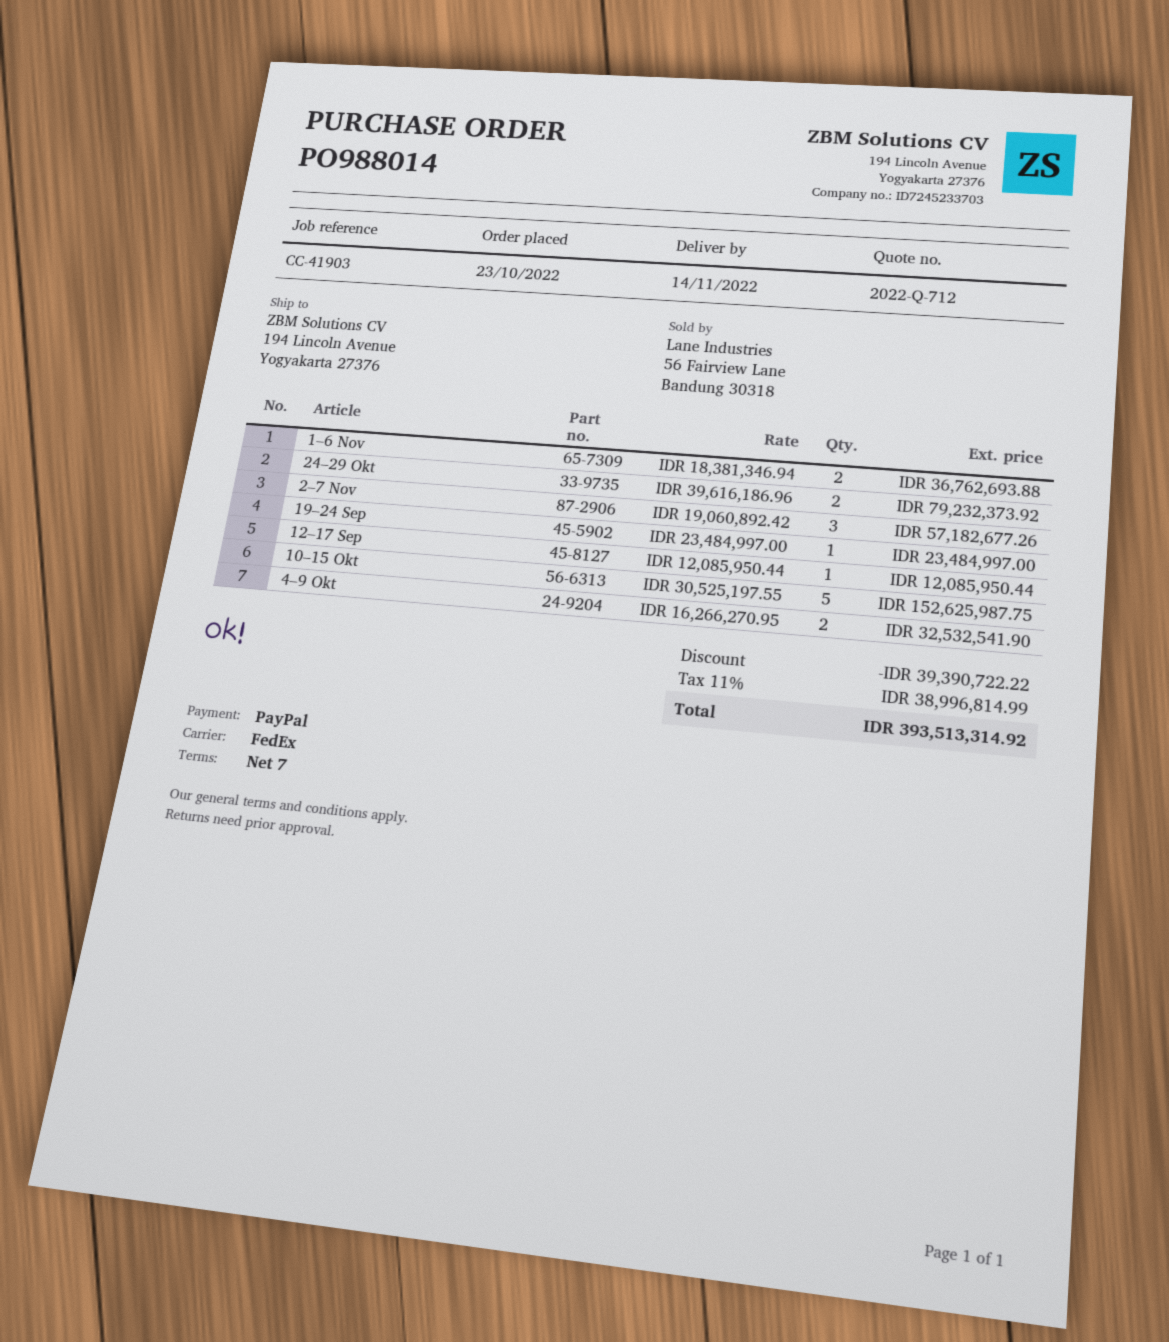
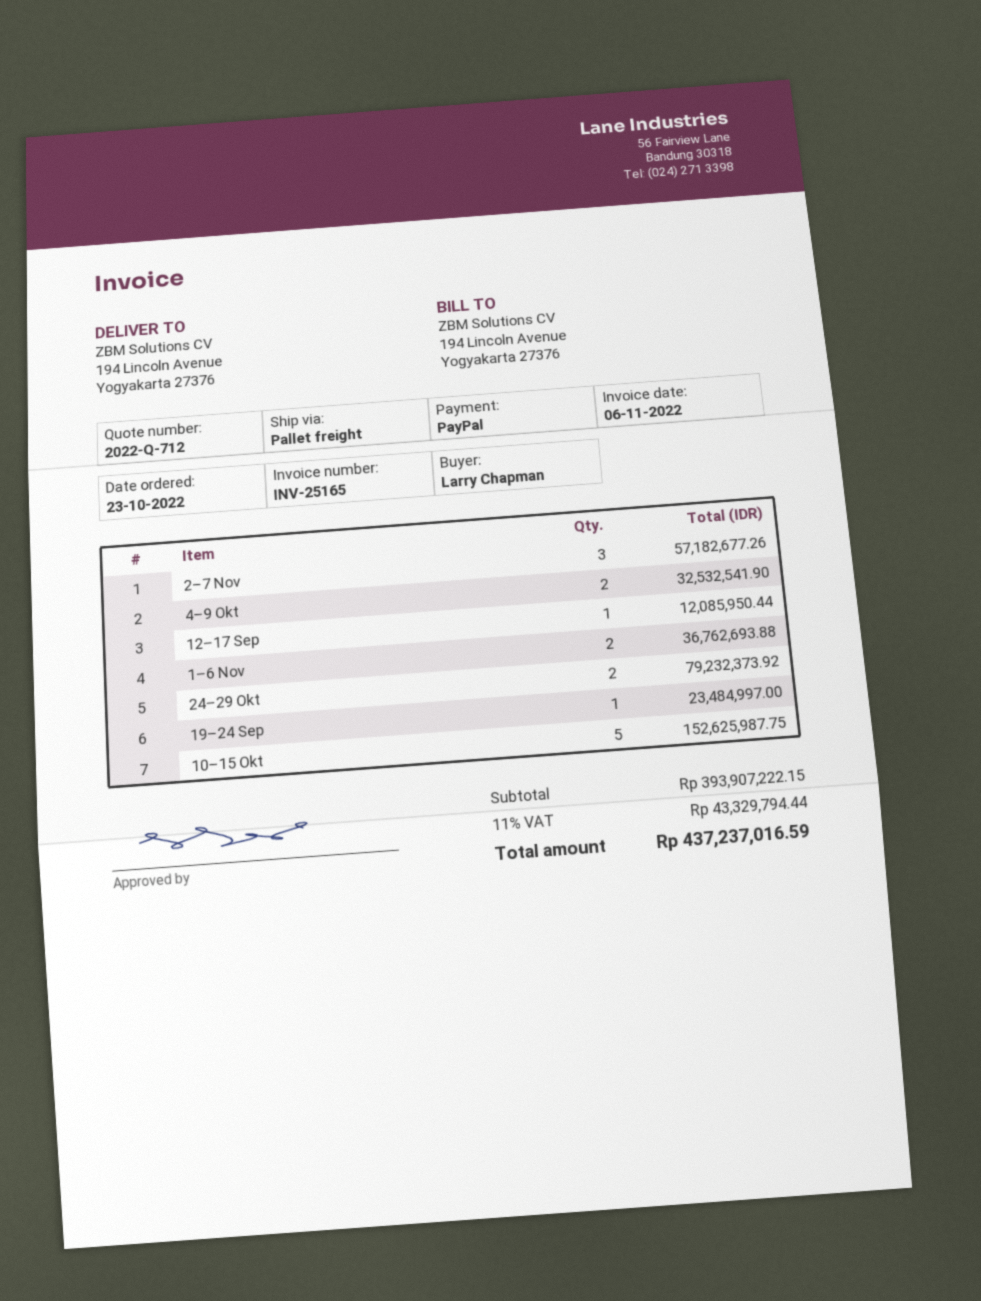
shipping method: FedEx -> pallet freight
discount: 39390722.22 -> none
tax: 11% = 38996814.99 -> 11% = 43329794.44
total: 393513314.92 -> 437237016.59

